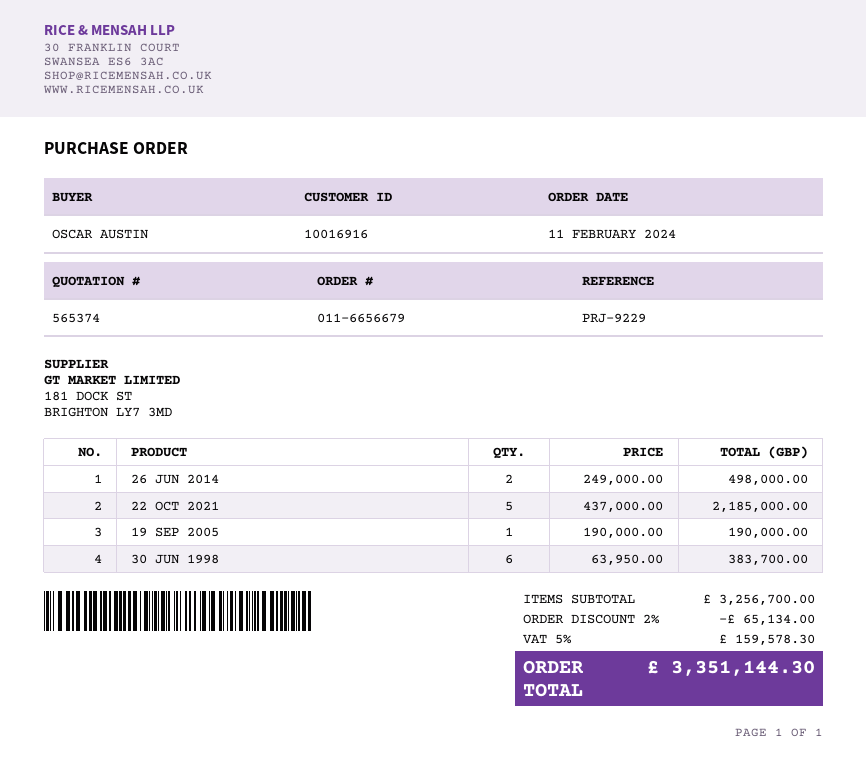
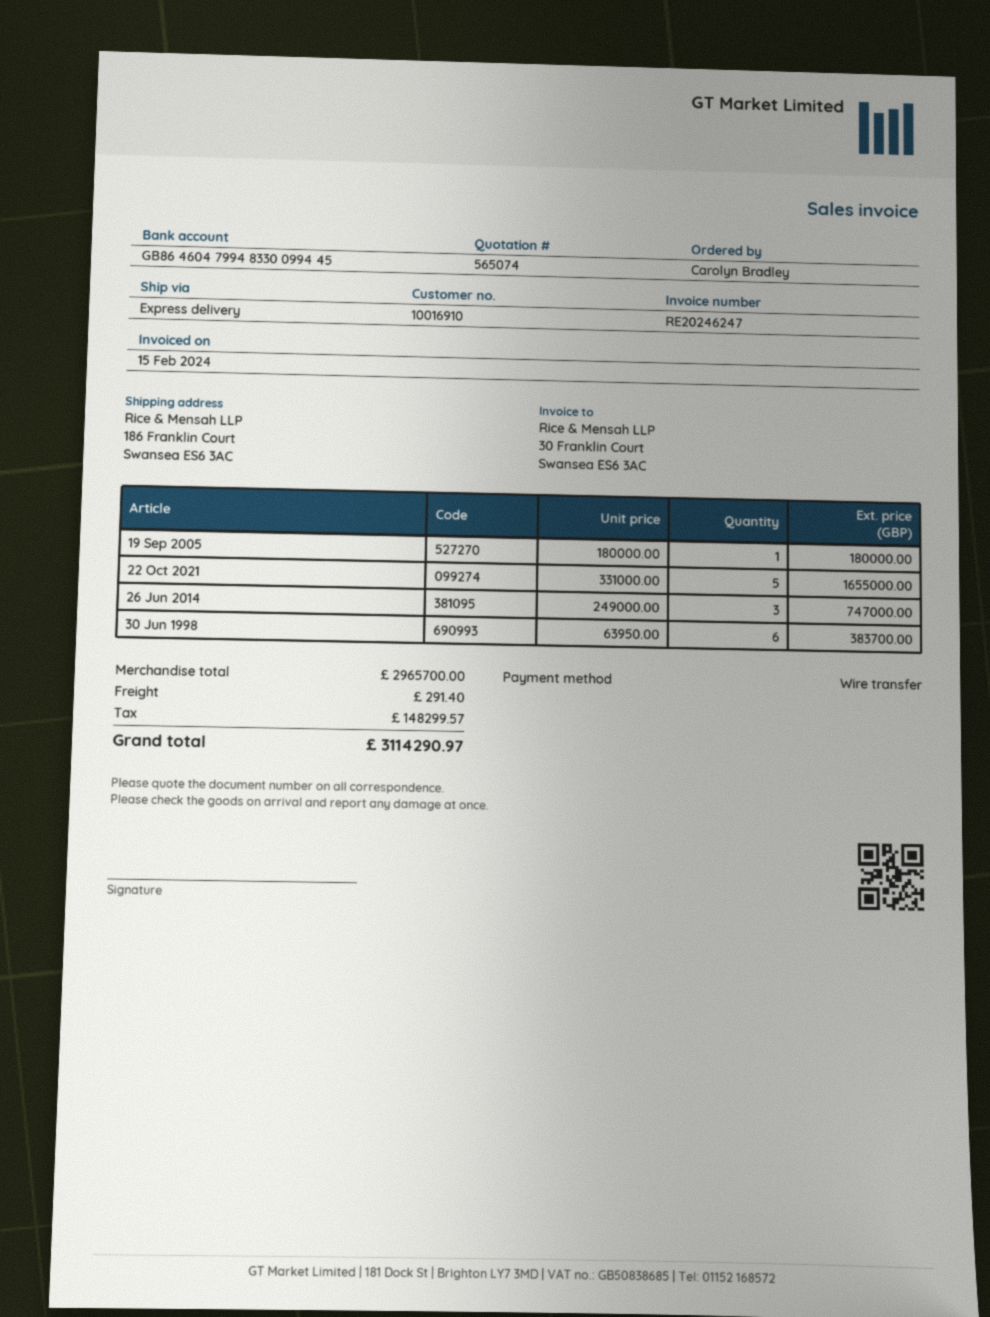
quote number: 565374 -> 565074
customer number: 10016916 -> 10016910
ordered by: OSCAR AUSTIN -> Carolyn Bradley
26 JUN 2014: 2 x 249000.00 = 498000.00 -> 3 x 249000.00 = 747000.00
22 OCT 2021: 5 x 437000.00 = 2185000.00 -> 5 x 331000.00 = 1655000.00
19 SEP 2005: 1 x 190000.00 = 190000.00 -> 1 x 180000.00 = 180000.00
subtotal: 3256700.00 -> 2965700.00
discount: 2% = 65134.00 -> none
shipping: none -> 291.40
tax: 159578.30 -> 148299.57
total: 3351144.30 -> 3114290.97

